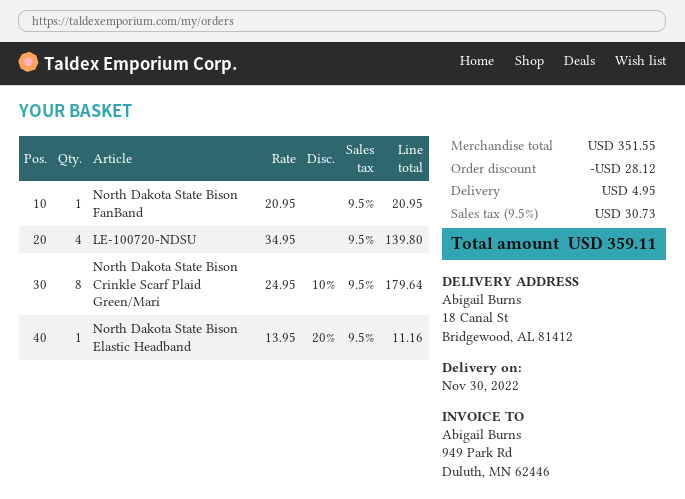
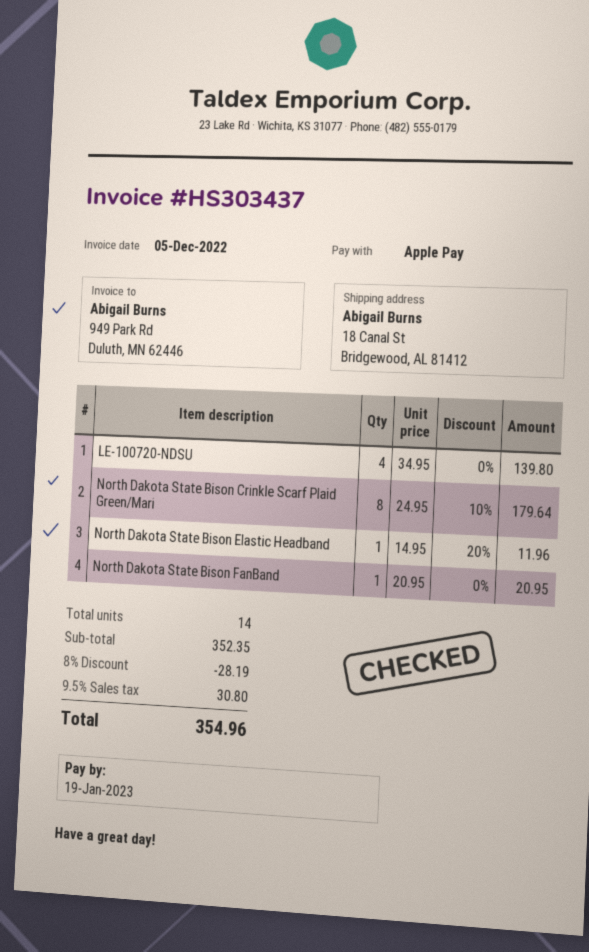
North Dakota State Bison Elastic Headband: 1 x 13.95 - 20% = 11.16 -> 1 x 14.95 - 20% = 11.96
subtotal: 351.55 -> 352.35
discount: 28.12 -> 28.19
shipping: 4.95 -> none
tax: 9.5% = 30.73 -> 9.5% = 30.80
total: 359.11 -> 354.96

